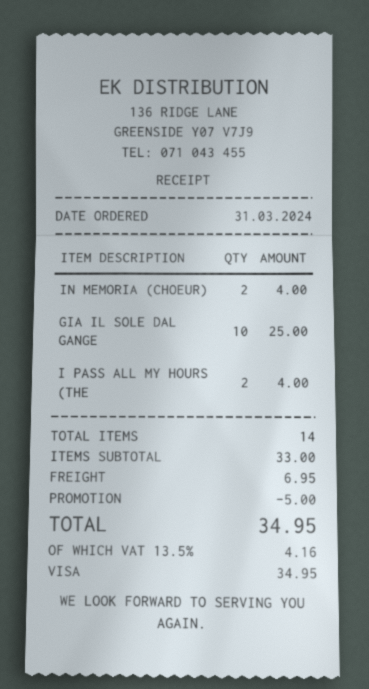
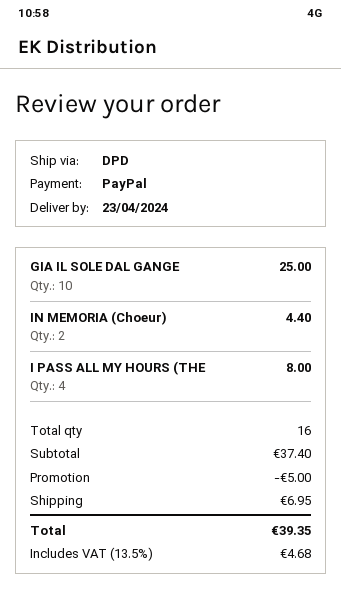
payment method: Visa -> PayPal
IN MEMORIA (CHOEUR): 2 for 4.00 -> 2 for 4.40
I PASS ALL MY HOURS (THE: 2 for 4.00 -> 4 for 8.00
total quantity: 14 -> 16
subtotal: 33.00 -> 37.40
tax: 13.5% = 4.16 -> 13.5% = 4.68
total: 34.95 -> 39.35

